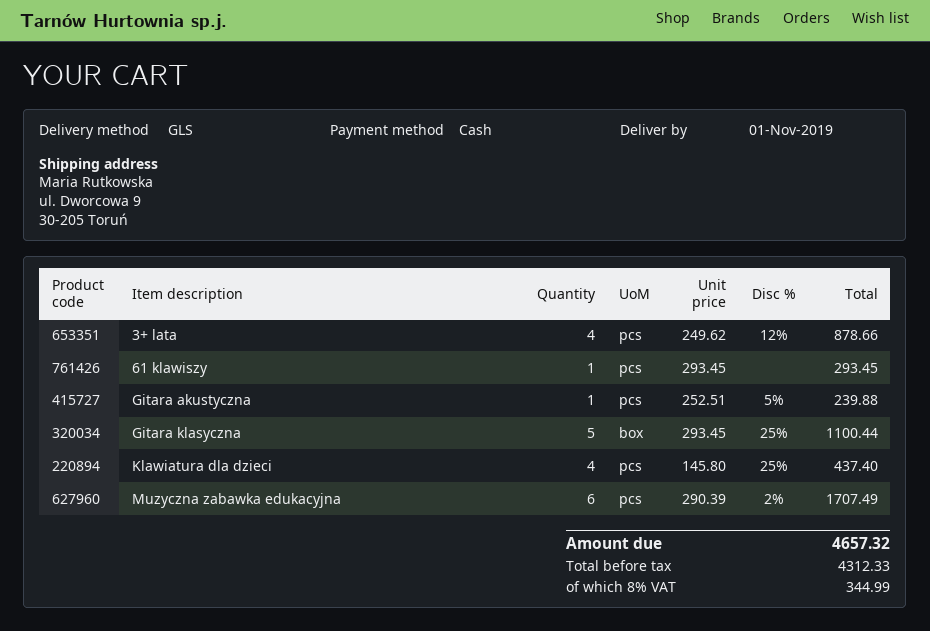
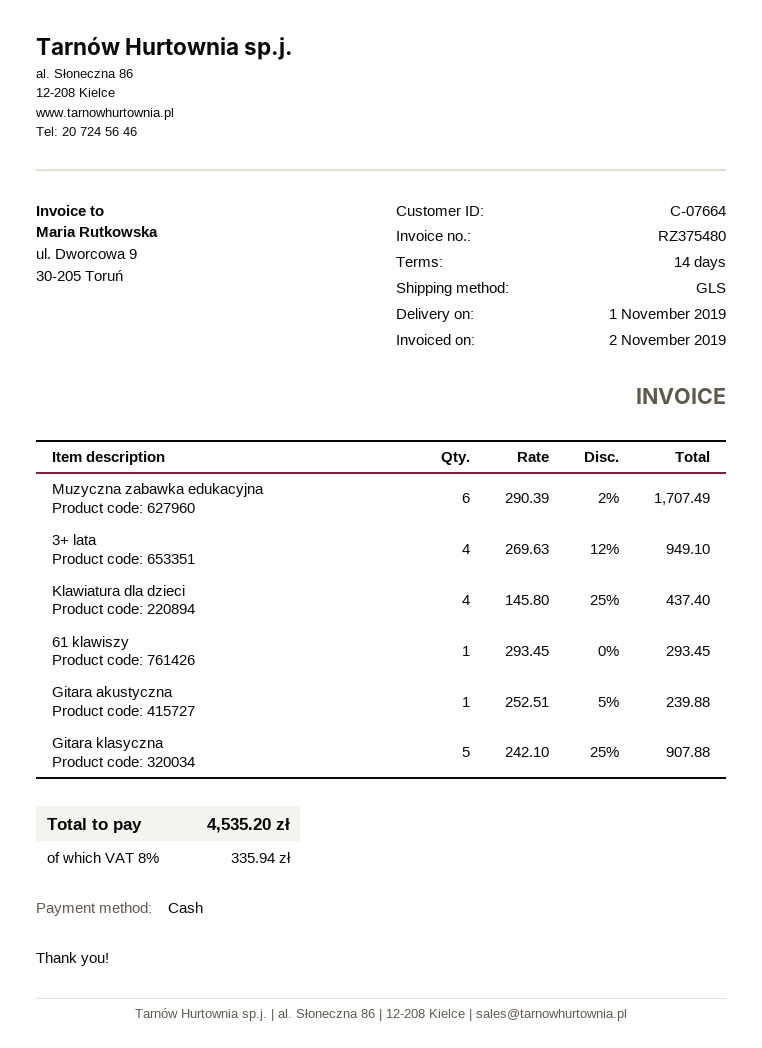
3+ lata: 4 x 249.62 - 12% = 878.66 -> 4 x 269.63 - 12% = 949.10
Gitara klasyczna: 5 x 293.45 - 25% = 1100.44 -> 5 x 242.10 - 25% = 907.88
tax: 8% = 344.99 -> 8% = 335.94
total: 4657.32 -> 4535.20

